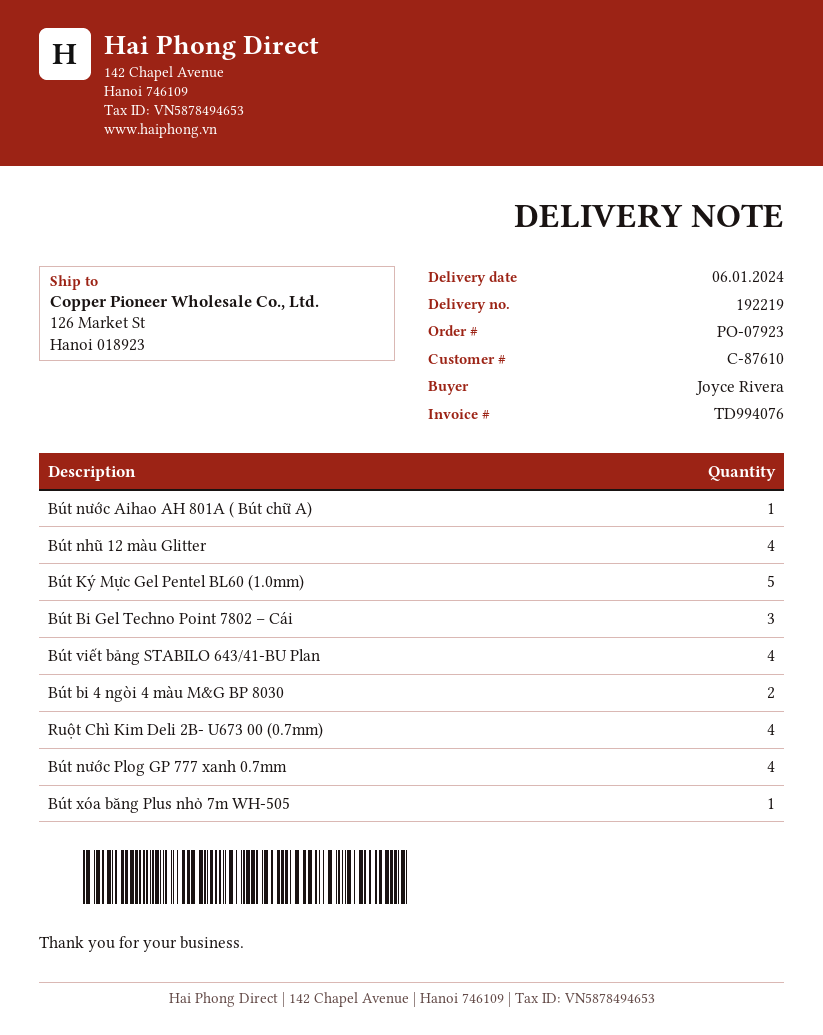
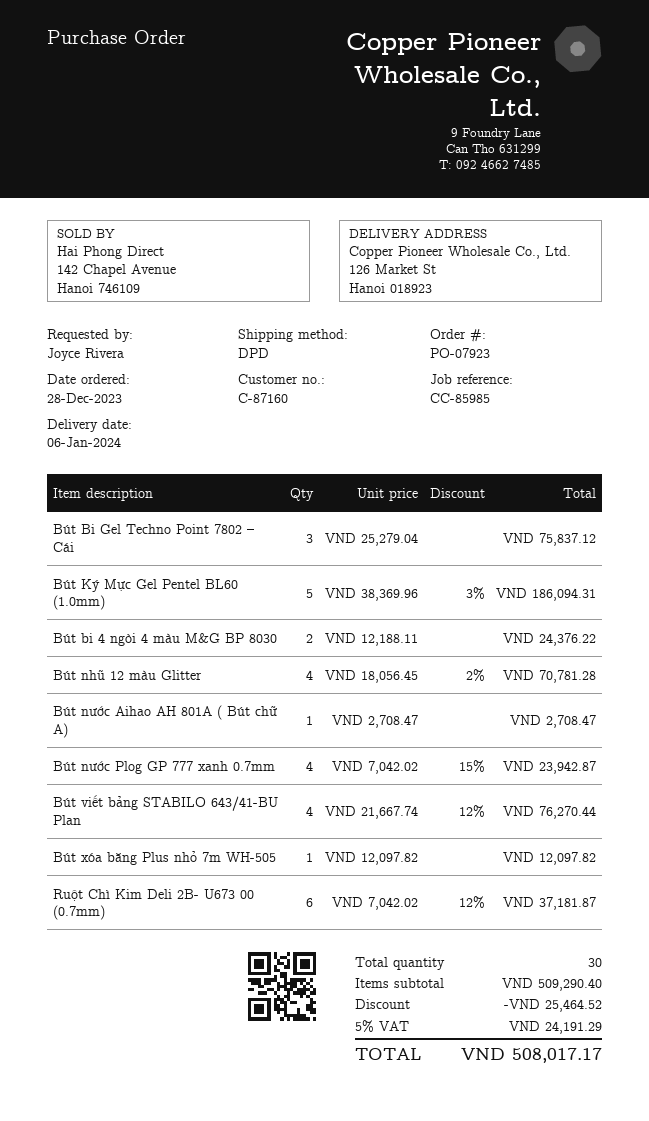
customer number: C-87610 -> C-87160
Ruột Chì Kim Deli 2B- U673 00 (0.7mm): 4 -> 6

